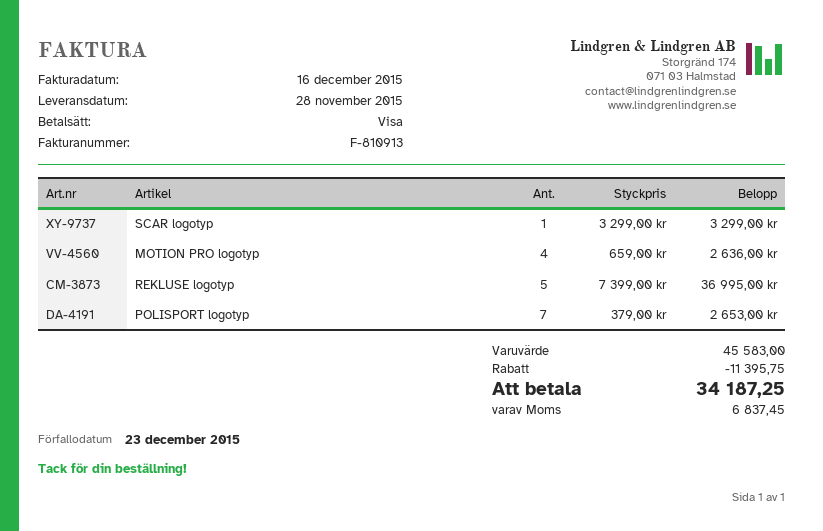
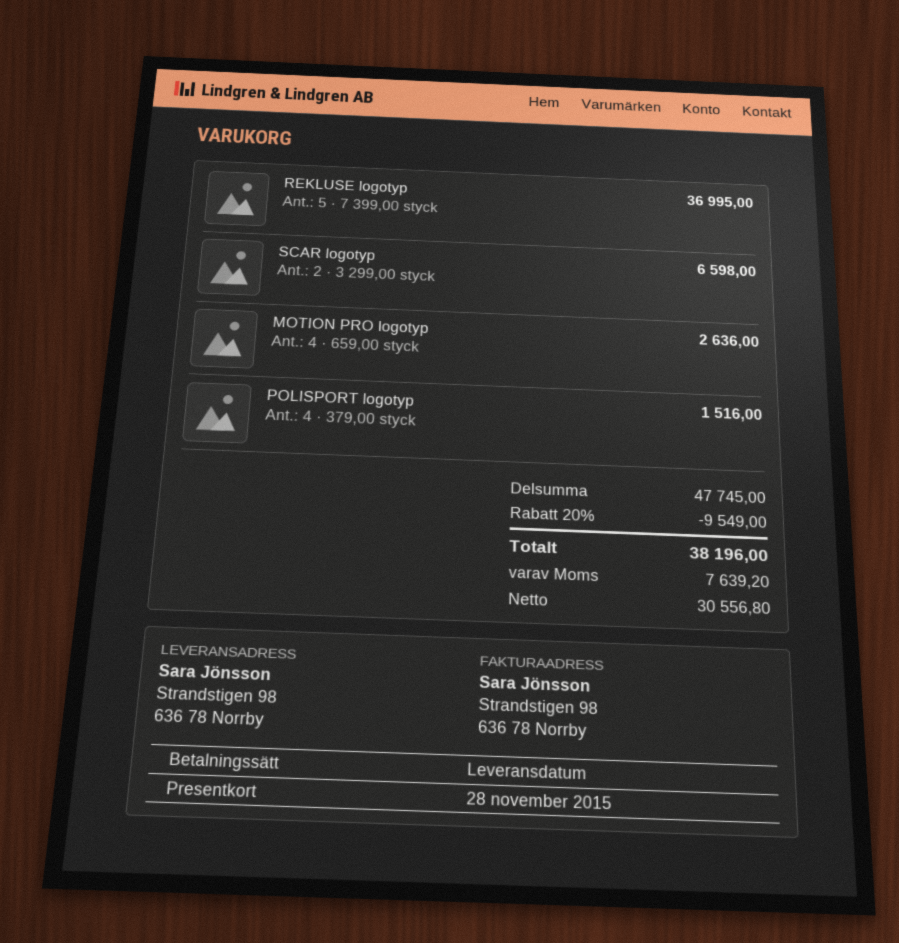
payment method: Visa -> gift card
SCAR logotyp: 1 x 3299.00 = 3299.00 -> 2 x 3299.00 = 6598.00
POLISPORT logotyp: 7 x 379.00 = 2653.00 -> 4 x 379.00 = 1516.00
subtotal: 45583.00 -> 47745.00
discount: 11395.75 -> 9549.00
tax: 6837.45 -> 7639.20
total: 34187.25 -> 38196.00

